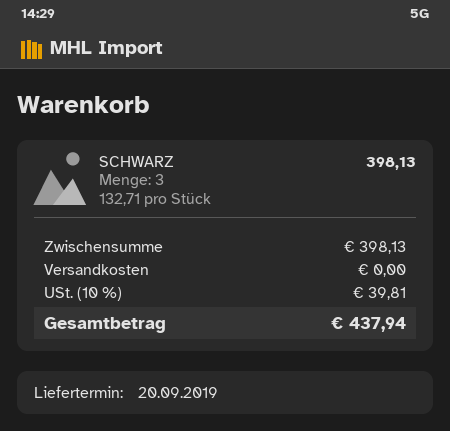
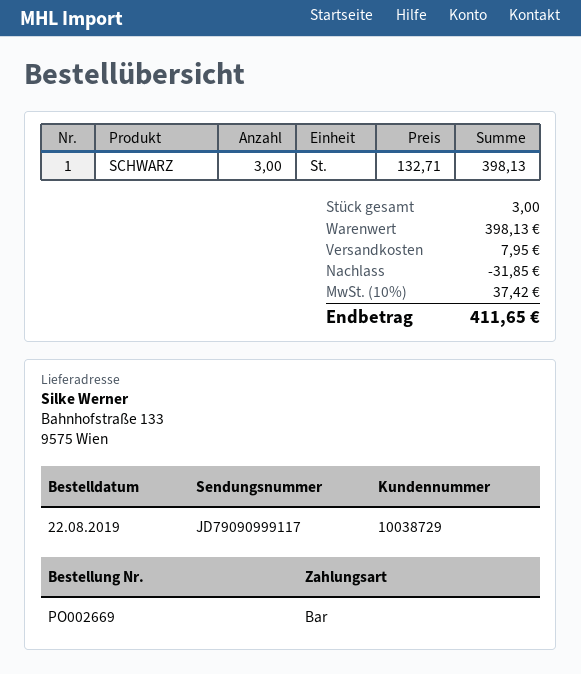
discount: none -> 31.85
shipping: 0.00 -> 7.95
tax: 10% = 39.81 -> 10% = 37.42
total: 437.94 -> 411.65

